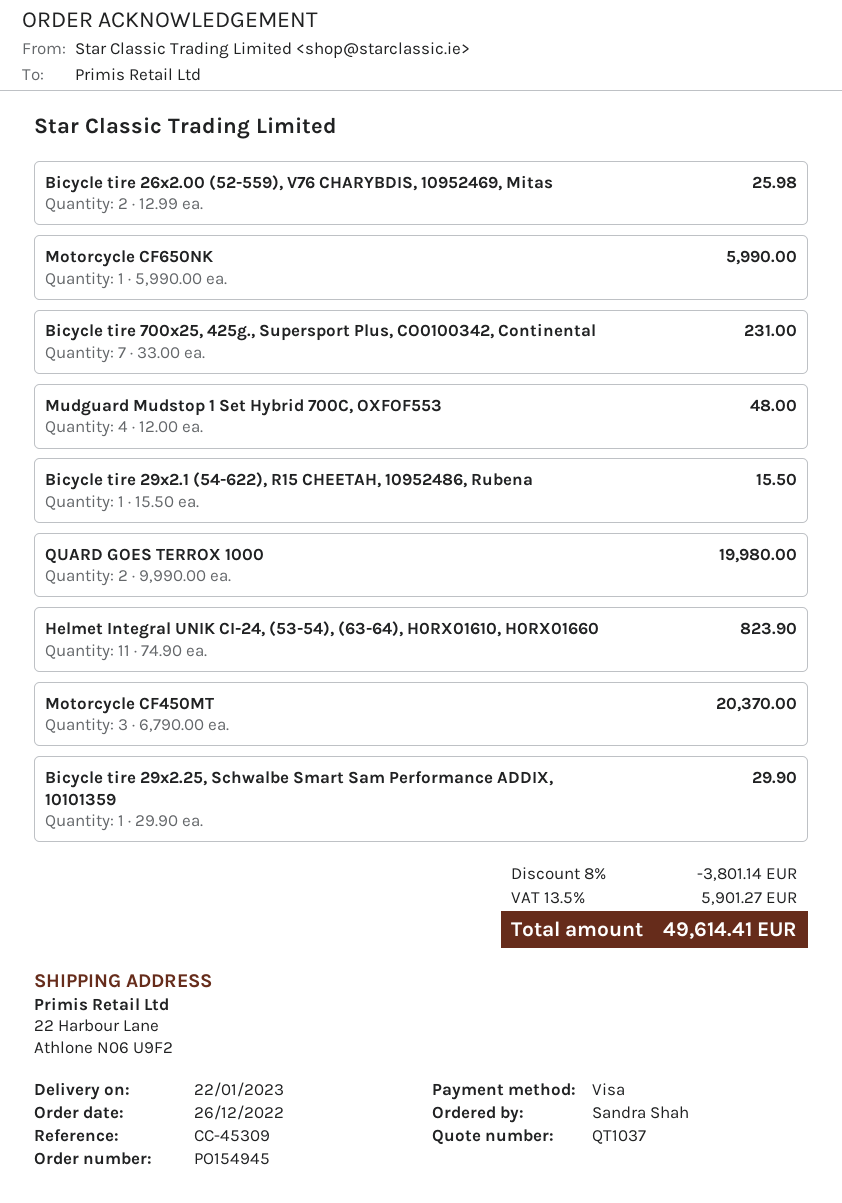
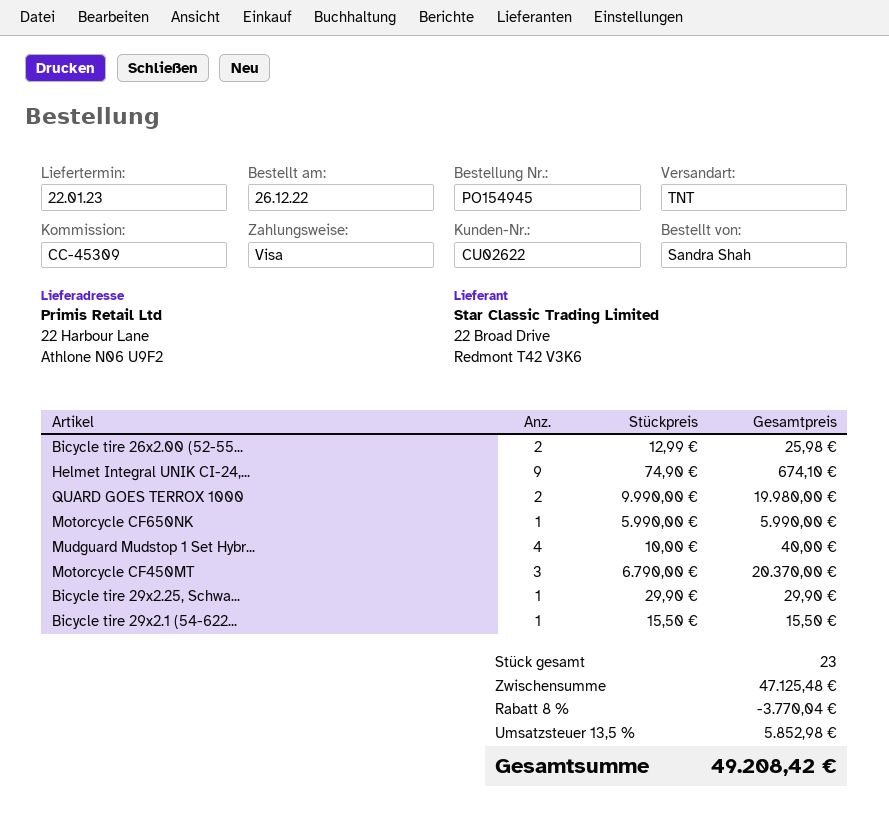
Bicycle tire 700x25, 425g., Supersport Plus, CO0100342, Continental: 7 x 33.00 = 231.00 -> none
Mudguard Mudstop 1 Set Hybrid 700C, OXFOF553: 4 x 12.00 = 48.00 -> 4 x 10.00 = 40.00
Helmet Integral UNIK CI-24, (53-54), (63-64), H0RX01610, H0RX01660: 11 x 74.90 = 823.90 -> 9 x 74.90 = 674.10
discount: 8% = 3801.14 -> 8% = 3770.04
tax: 13.5% = 5901.27 -> 13.5% = 5852.98
total: 49614.41 -> 49208.42

